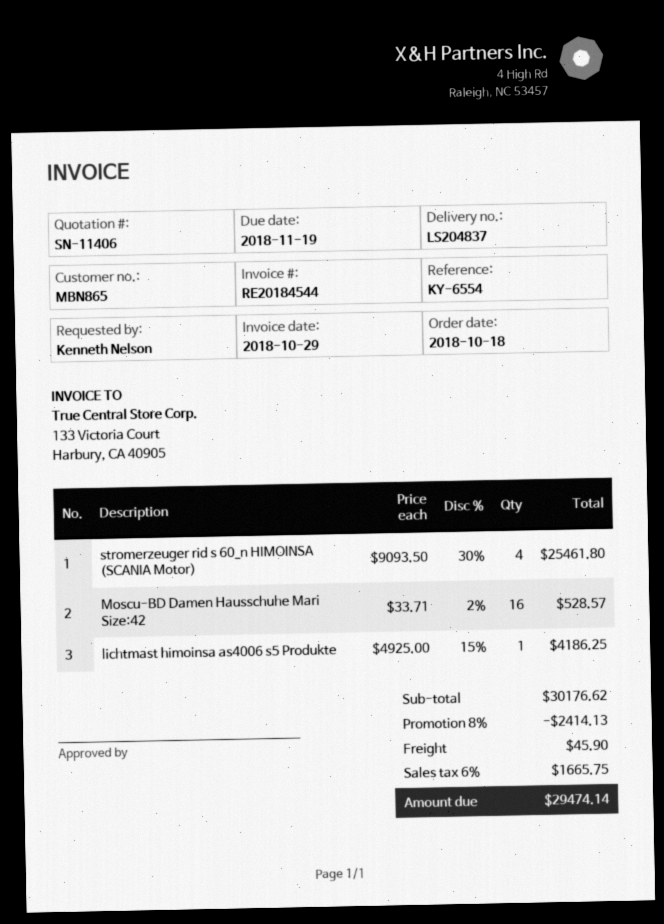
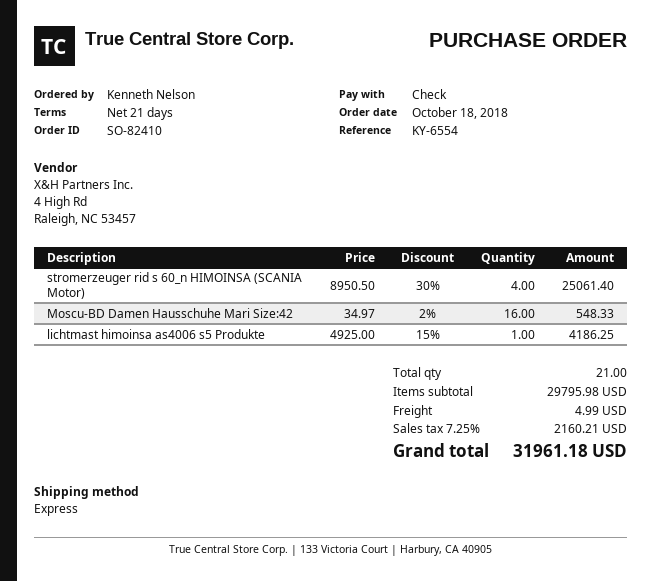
stromerzeuger rid s 60_n HIMOINSA (SCANIA Motor): 4 x 9093.50 - 30% = 25461.80 -> 4 x 8950.50 - 30% = 25061.40
Moscu-BD Damen Hausschuhe Mari Size:42: 16 x 33.71 - 2% = 528.57 -> 16 x 34.97 - 2% = 548.33
subtotal: 30176.62 -> 29795.98
discount: 8% = 2414.13 -> none
shipping: 45.90 -> 4.99
tax: 6% = 1665.75 -> 7.25% = 2160.21
total: 29474.14 -> 31961.18

